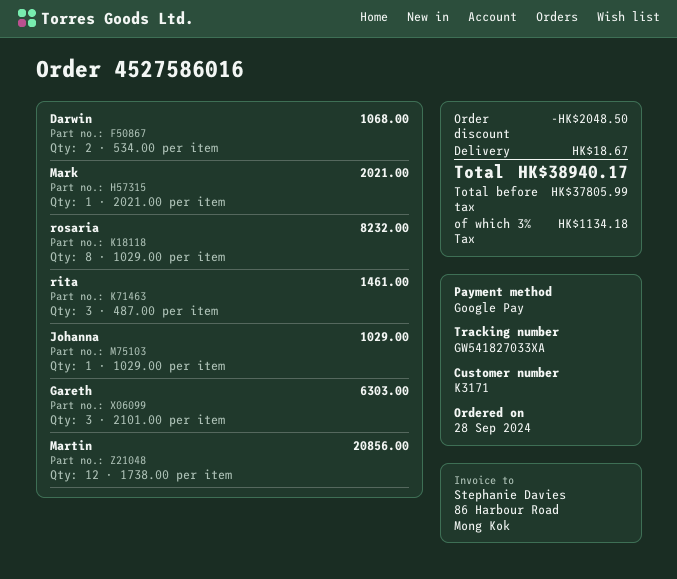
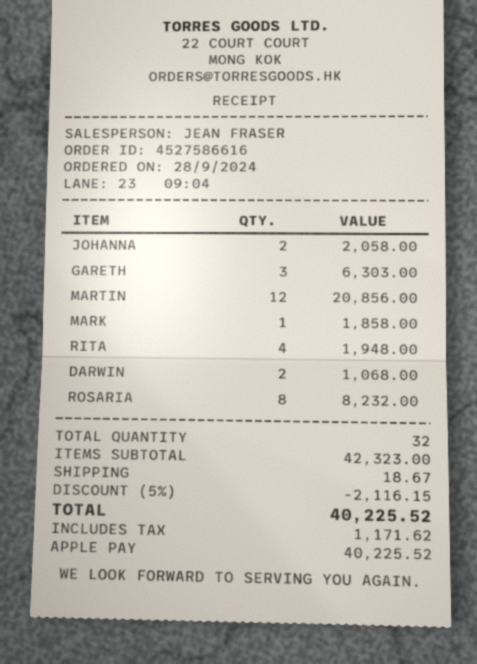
order number: 4527586016 -> 4527586616
payment method: Google Pay -> Apple Pay
Mark: 1 for 2021.00 -> 1 for 1858.00
rita: 3 for 1461.00 -> 4 for 1948.00
Johanna: 1 for 1029.00 -> 2 for 2058.00
discount: 2048.50 -> 2116.15
tax: 1134.18 -> 1171.62
total: 38940.17 -> 40225.52

